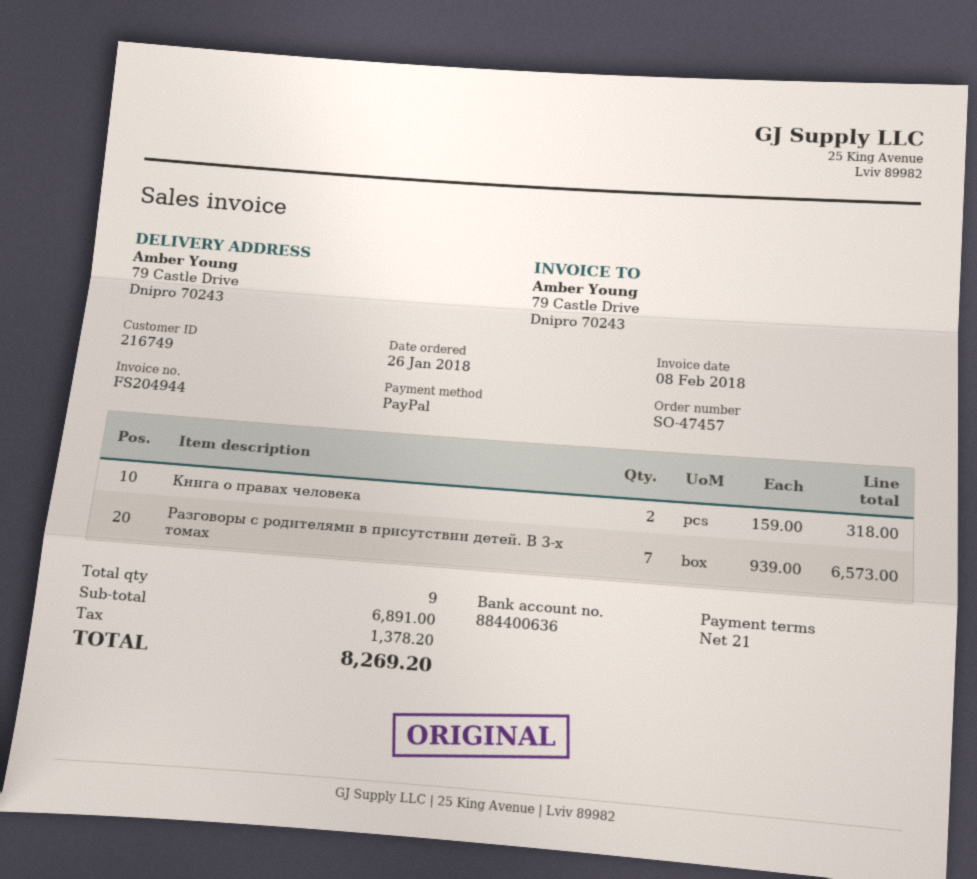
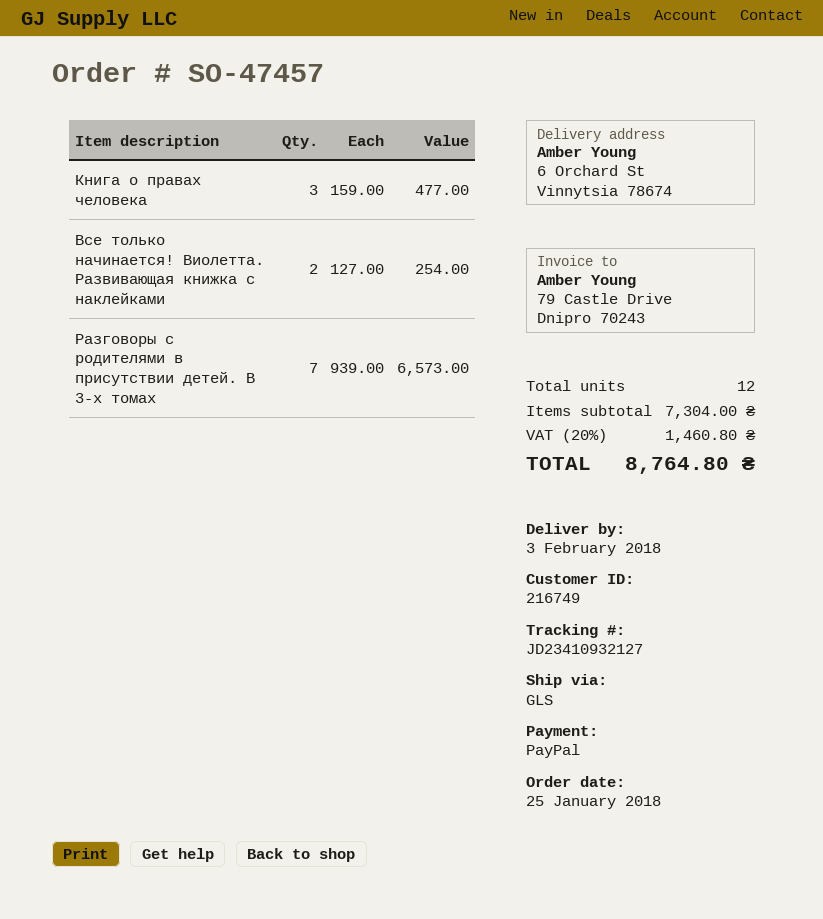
order date: 2018-01-26 -> 2018-01-25
ship to: 79 Castle Drive, Dnipro 70243 -> 6 Orchard St, Vinnytsia 78674
Книга о правах человека: 2 x 159.00 = 318.00 -> 3 x 159.00 = 477.00
Все только начинается! Виолетта. Развивающая книжка с наклейками: none -> 2 x 127.00 = 254.00
total quantity: 9 -> 12
subtotal: 6891.00 -> 7304.00
tax: 1378.20 -> 1460.80
total: 8269.20 -> 8764.80

